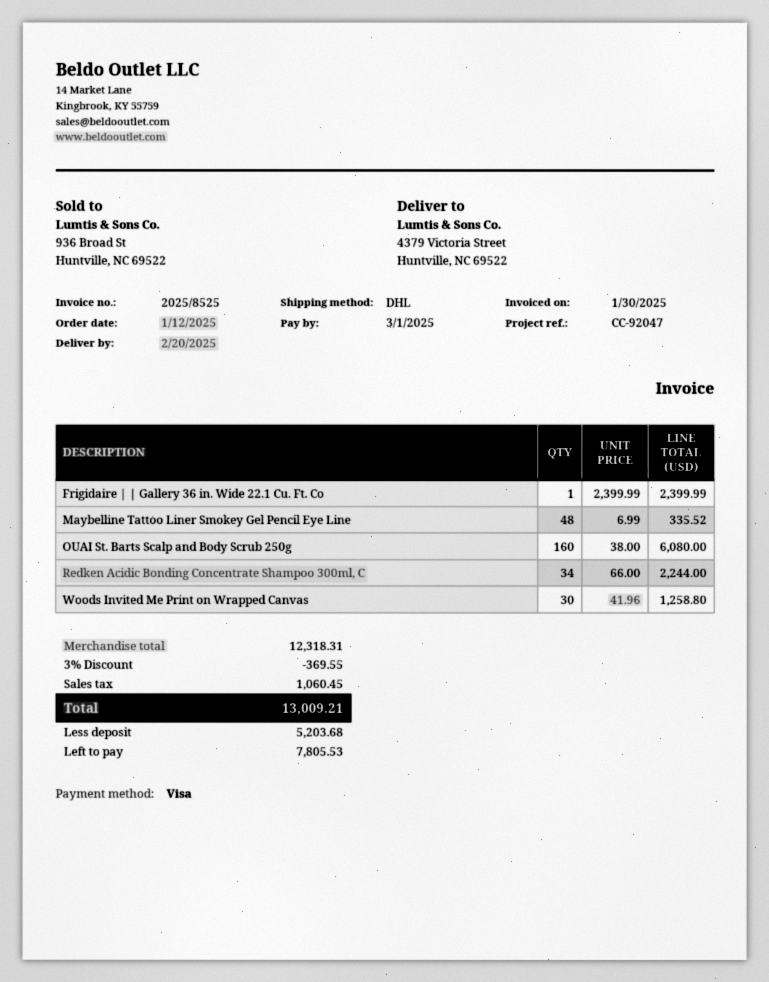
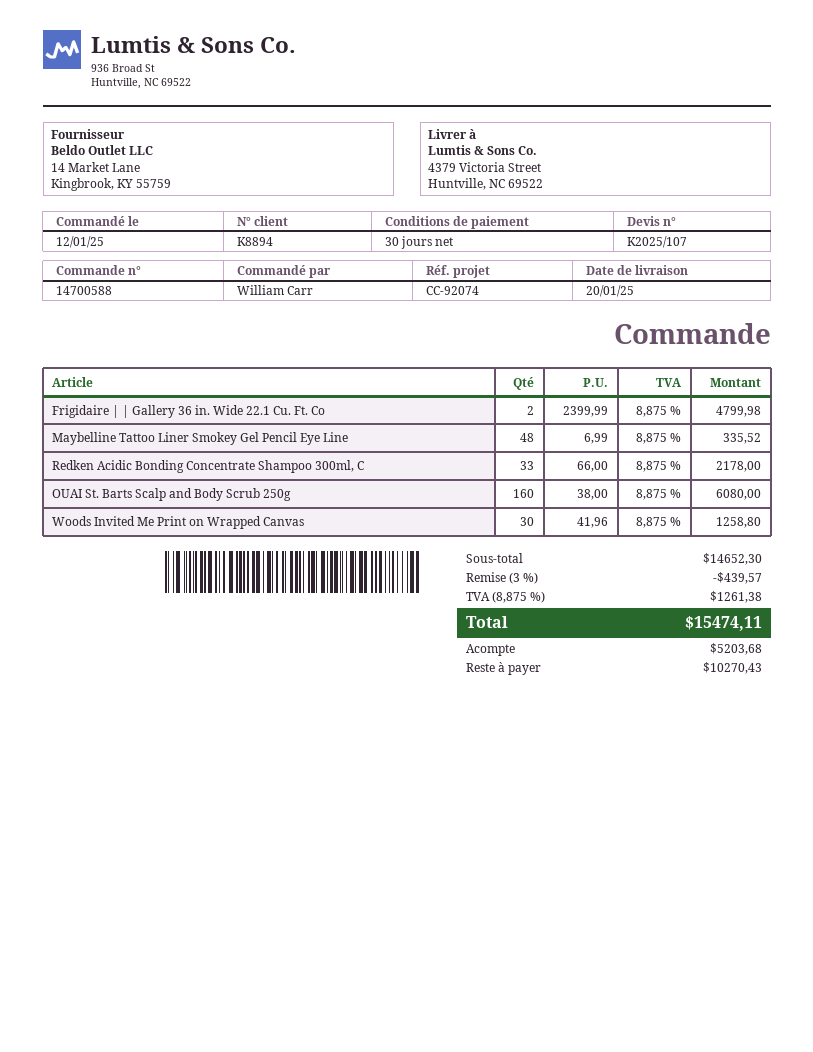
delivery date: 2025-02-20 -> 2025-01-20
reference: CC-92047 -> CC-92074
Frigidaire | | Gallery 36 in. Wide 22.1 Cu. Ft. Co: 1 x 2399.99 = 2399.99 -> 2 x 2399.99 = 4799.98
Redken Acidic Bonding Concentrate Shampoo 300ml, C: 34 x 66.00 = 2244.00 -> 33 x 66.00 = 2178.00
subtotal: 12318.31 -> 14652.30
discount: 3% = 369.55 -> 3% = 439.57
tax: 1060.45 -> 1261.38
total: 13009.21 -> 15474.11
balance: 7805.53 -> 10270.43

